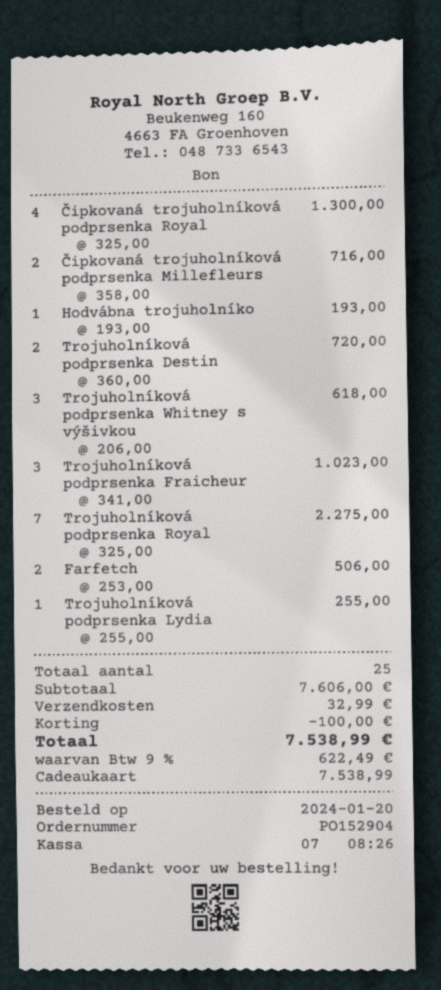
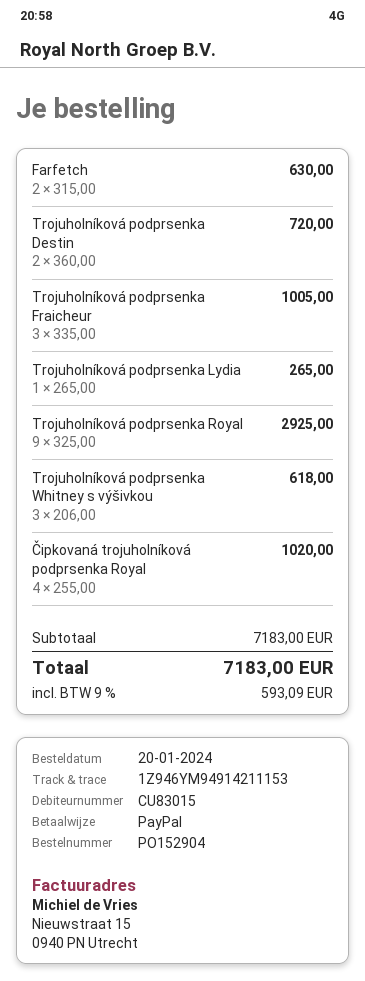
payment method: gift card -> PayPal
Čipkovaná trojuholníková podprsenka Royal: 4 x 325.00 = 1300.00 -> 4 x 255.00 = 1020.00
Čipkovaná trojuholníková podprsenka Millefleurs: 2 x 358.00 = 716.00 -> none
Hodvábna trojuholníko: 1 x 193.00 = 193.00 -> none
Trojuholníková podprsenka Fraicheur: 3 x 341.00 = 1023.00 -> 3 x 335.00 = 1005.00
Trojuholníková podprsenka Royal: 7 x 325.00 = 2275.00 -> 9 x 325.00 = 2925.00
Farfetch: 2 x 253.00 = 506.00 -> 2 x 315.00 = 630.00
Trojuholníková podprsenka Lydia: 1 x 255.00 = 255.00 -> 1 x 265.00 = 265.00
subtotal: 7606.00 -> 7183.00
discount: 100.00 -> none
shipping: 32.99 -> none
tax: 9% = 622.49 -> 9% = 593.09
total: 7538.99 -> 7183.00

